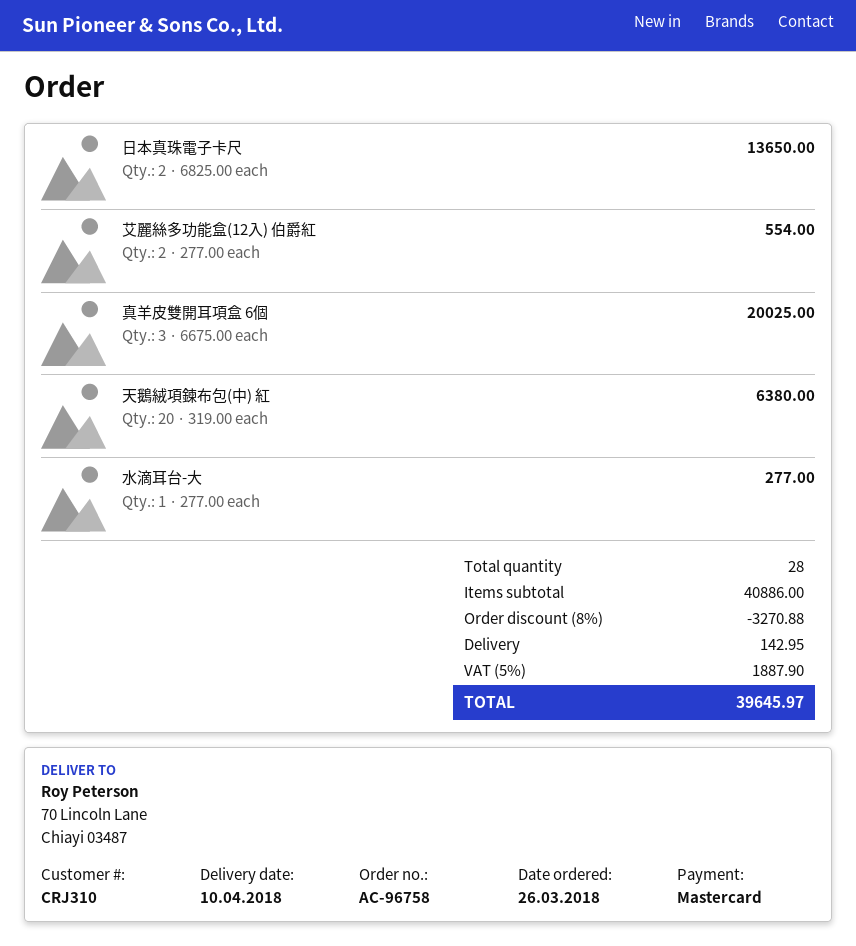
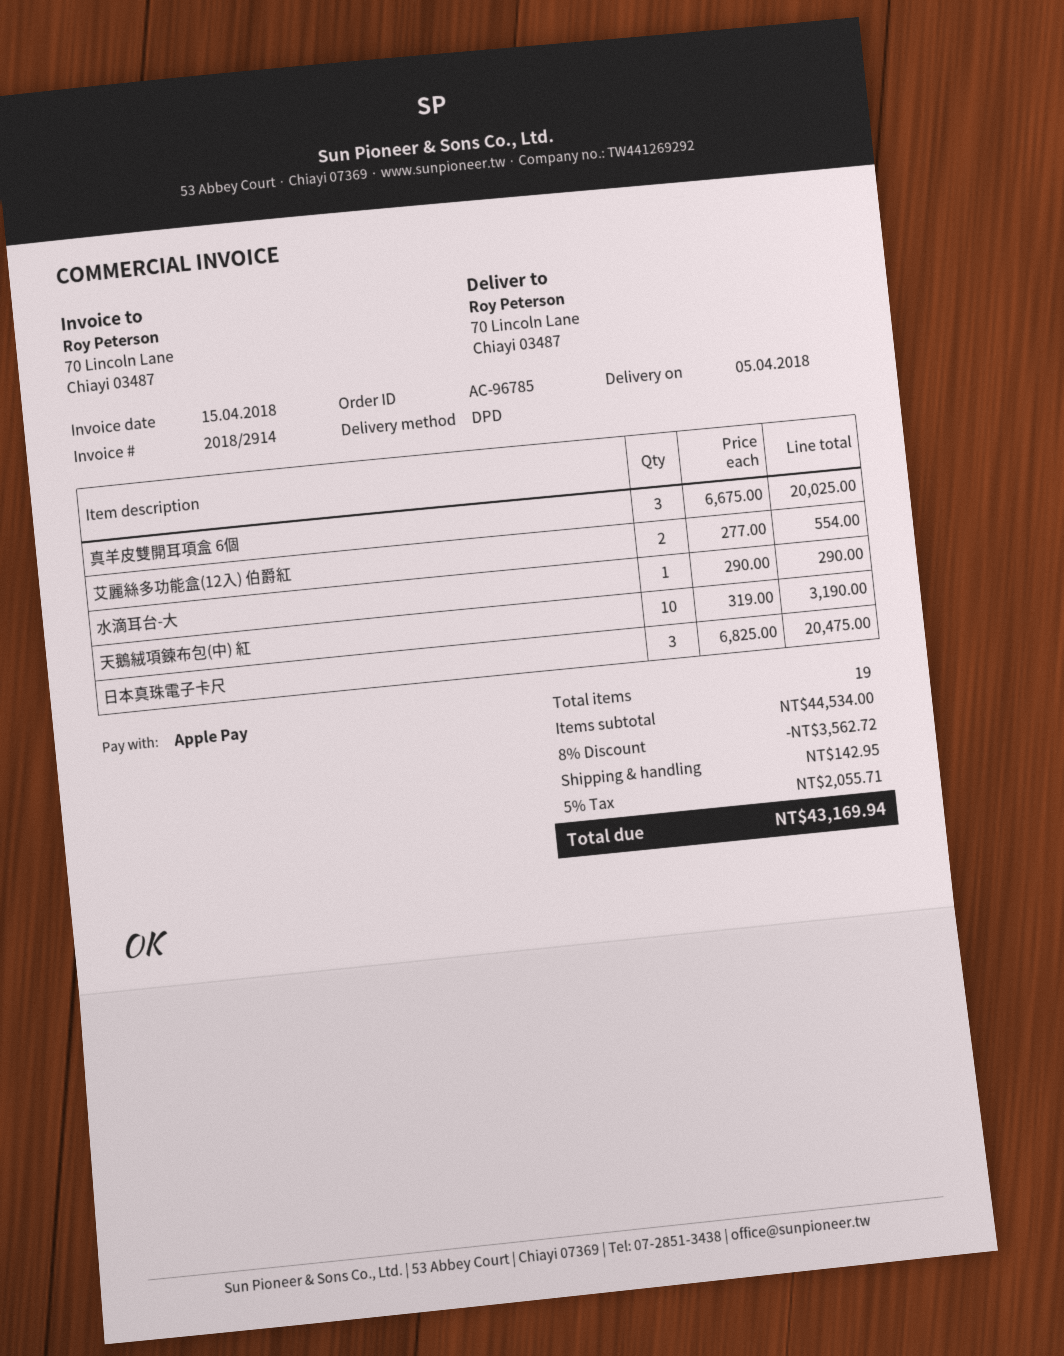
order number: AC-96758 -> AC-96785
delivery date: 2018-04-10 -> 2018-04-05
payment method: Mastercard -> Apple Pay
日本真珠電子卡尺: 2 x 6825.00 = 13650.00 -> 3 x 6825.00 = 20475.00
天鵝絨項鍊布包(中) 紅: 20 x 319.00 = 6380.00 -> 10 x 319.00 = 3190.00
水滴耳台-大: 1 x 277.00 = 277.00 -> 1 x 290.00 = 290.00
total quantity: 28 -> 19
subtotal: 40886.00 -> 44534.00
discount: 8% = 3270.88 -> 8% = 3562.72
tax: 5% = 1887.90 -> 5% = 2055.71
total: 39645.97 -> 43169.94

